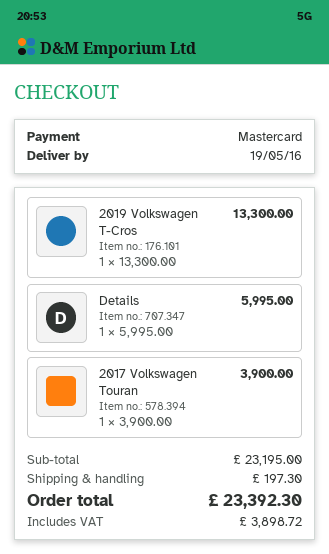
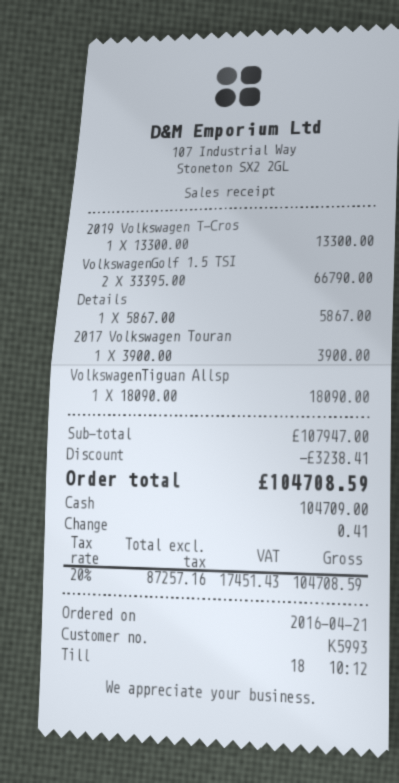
payment method: Mastercard -> cash
Details: 1 x 5995.00 = 5995.00 -> 1 x 5867.00 = 5867.00
VolkswagenGolf 1.5 TSI: none -> 2 x 33395.00 = 66790.00
VolkswagenTiguan Allsp: none -> 1 x 18090.00 = 18090.00
subtotal: 23195.00 -> 107947.00
discount: none -> 3238.41
shipping: 197.30 -> none
tax: 3898.72 -> 17451.43
total: 23392.30 -> 104708.59

